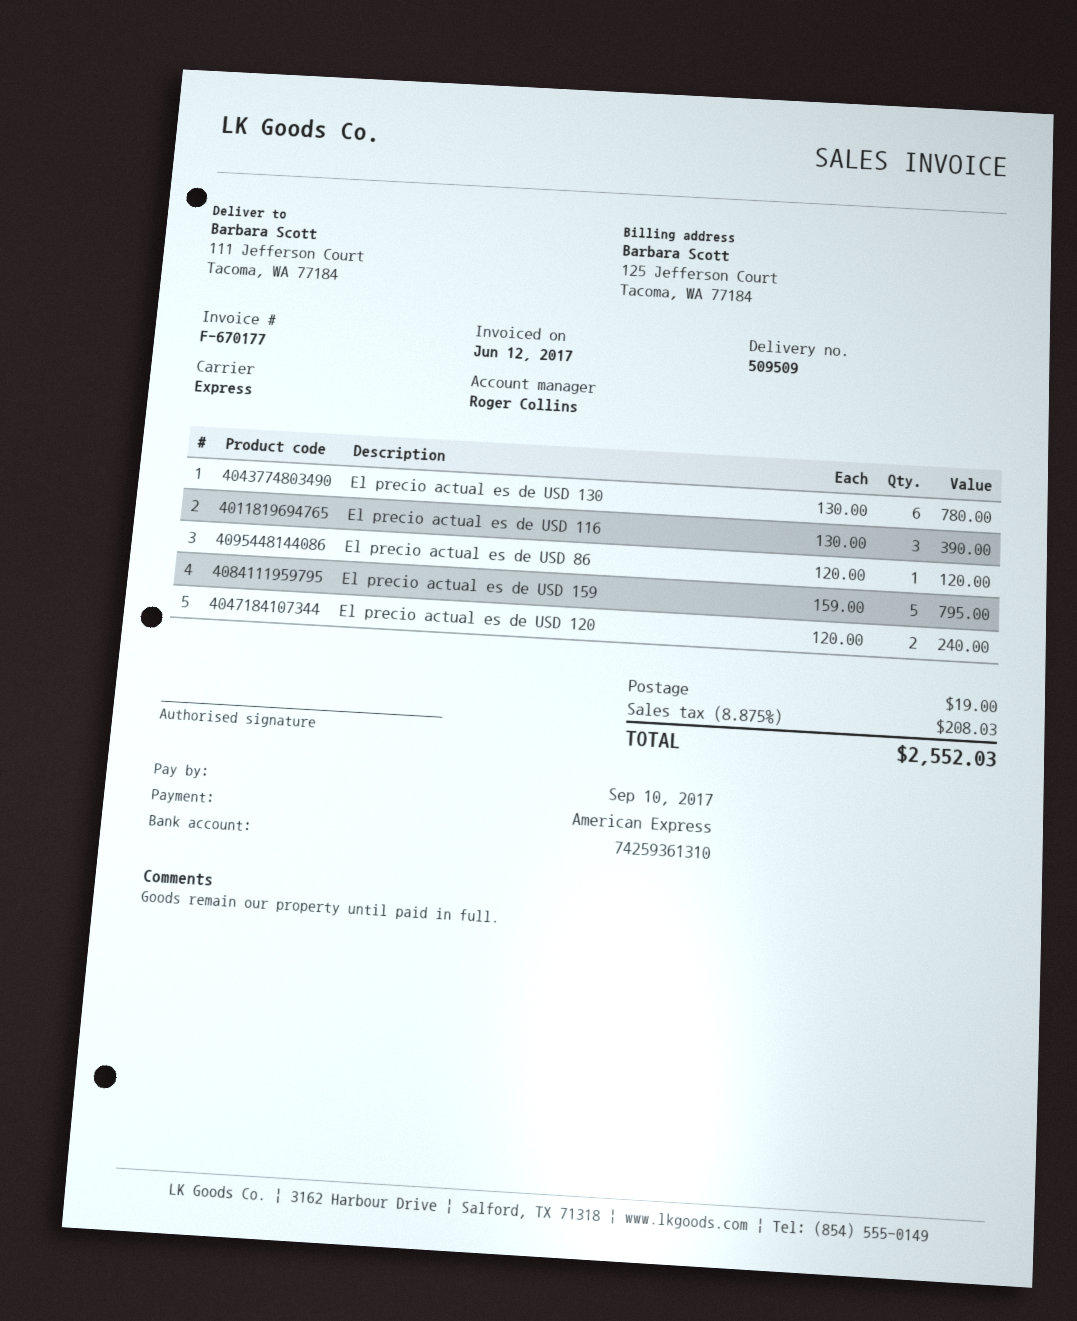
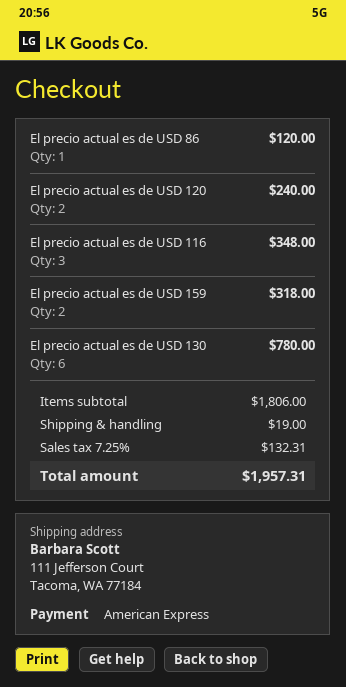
El precio actual es de USD 116: 3 for 390.00 -> 3 for 348.00
El precio actual es de USD 159: 5 for 795.00 -> 2 for 318.00
tax: 8.875% = 208.03 -> 7.25% = 132.31
total: 2552.03 -> 1957.31

